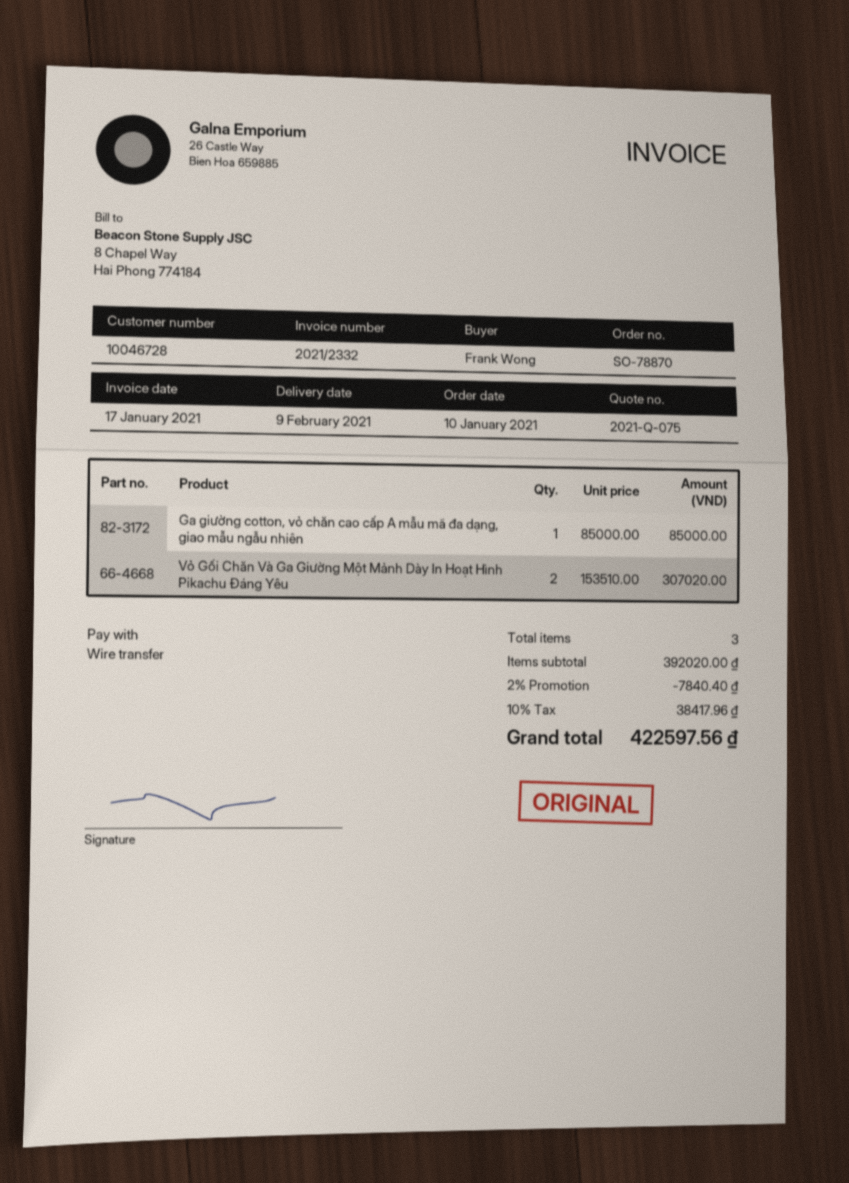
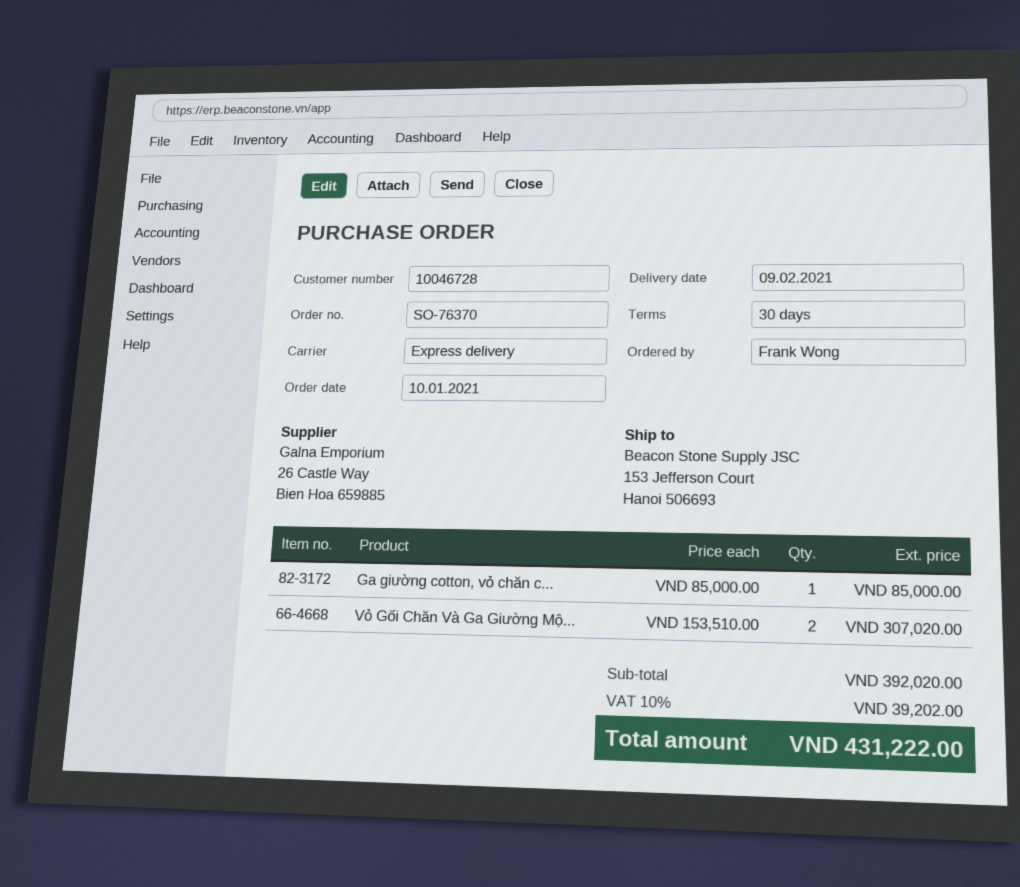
order number: SO-78870 -> SO-76370
discount: 2% = 7840.40 -> none
tax: 10% = 38417.96 -> 10% = 39202.00
total: 422597.56 -> 431222.00

